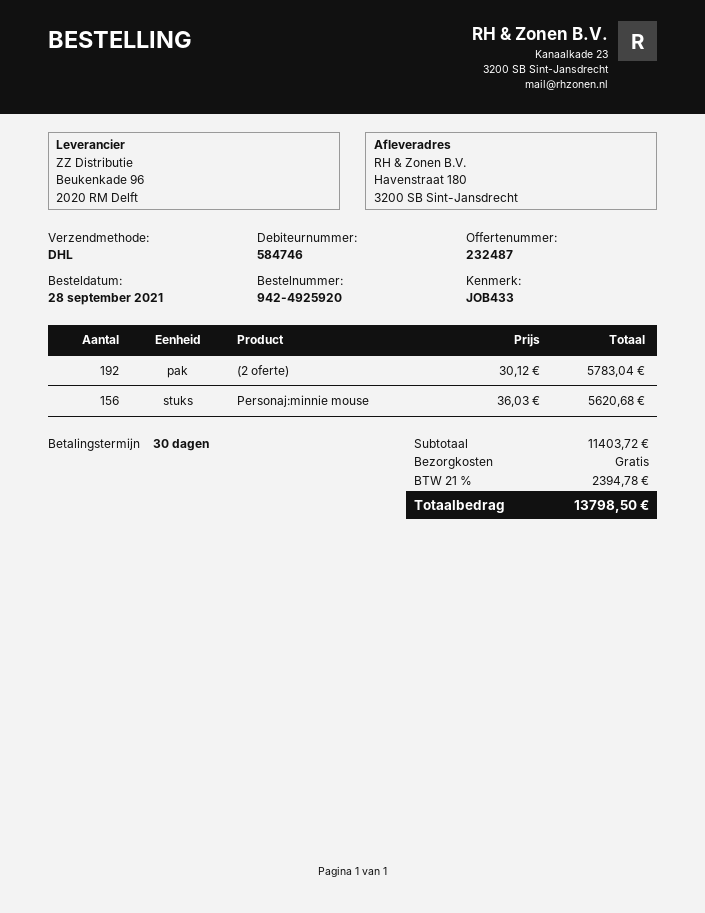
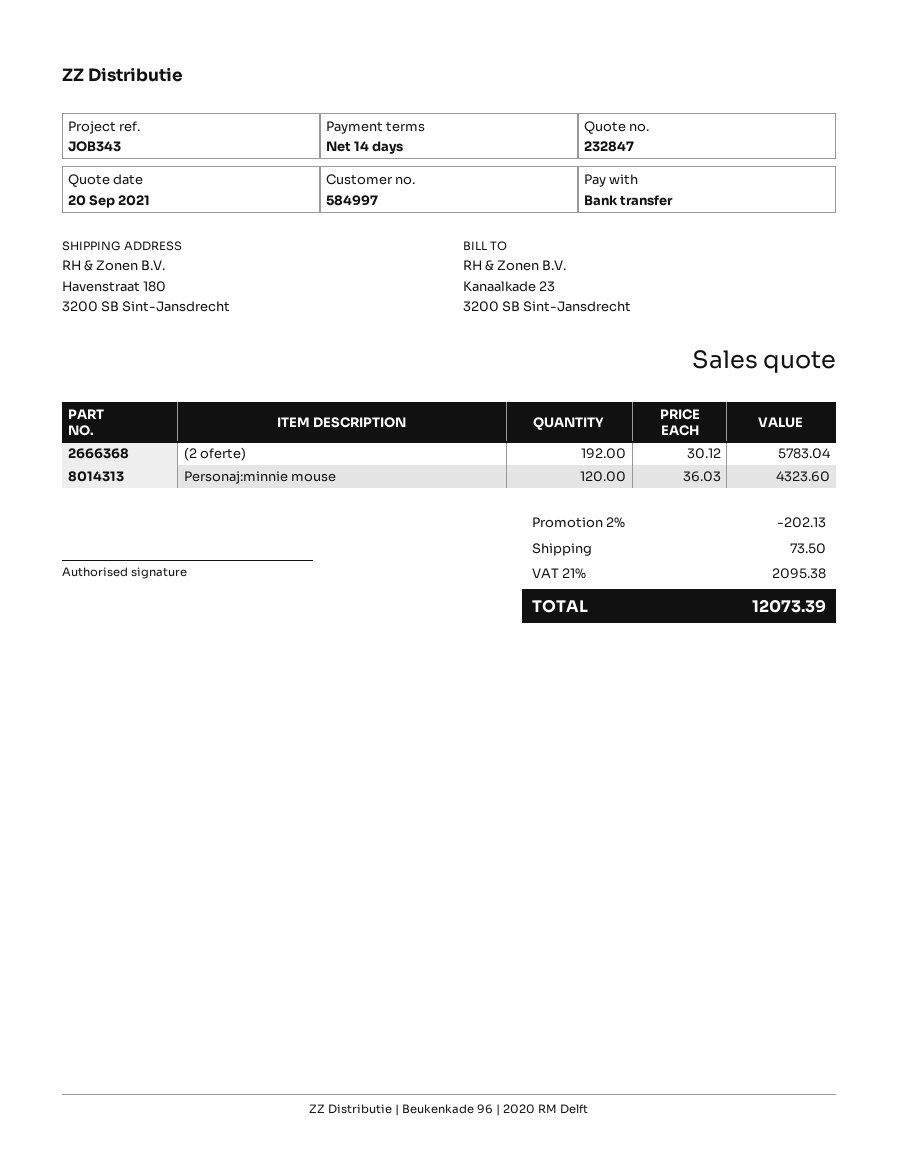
quote number: 232487 -> 232847
payment terms: 30 days -> 14 days
customer number: 584746 -> 584997
reference: JOB433 -> JOB343
Personaj:minnie mouse: 156 x 36.03 = 5620.68 -> 120 x 36.03 = 4323.60
discount: none -> 2% = 202.13
shipping: 0.00 -> 73.50
tax: 21% = 2394.78 -> 21% = 2095.38
total: 13798.50 -> 12073.39

